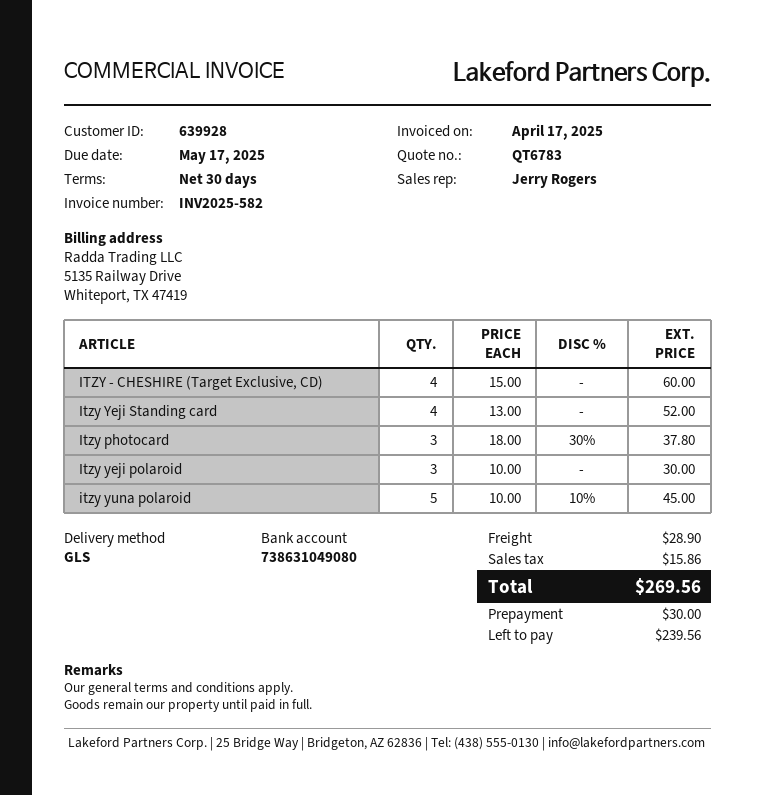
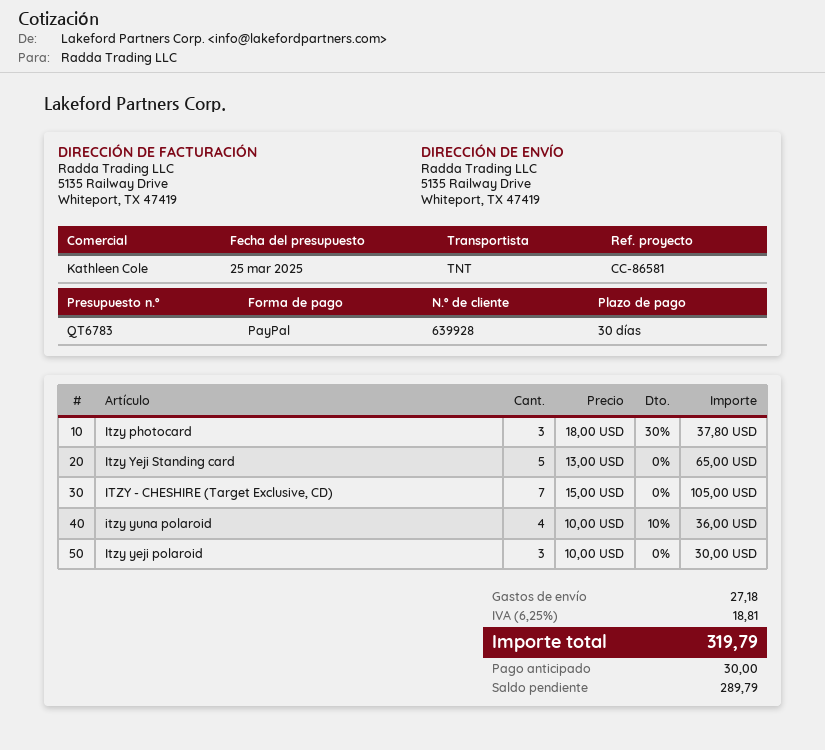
sales rep: Jerry Rogers -> Kathleen Cole
shipping method: GLS -> TNT
ITZY - CHESHIRE (Target Exclusive, CD): 4 x 15.00 = 60.00 -> 7 x 15.00 = 105.00
Itzy Yeji Standing card: 4 x 13.00 = 52.00 -> 5 x 13.00 = 65.00
itzy yuna polaroid: 5 x 10.00 - 10% = 45.00 -> 4 x 10.00 - 10% = 36.00
shipping: 28.90 -> 27.18
tax: 15.86 -> 18.81
total: 269.56 -> 319.79
balance: 239.56 -> 289.79

